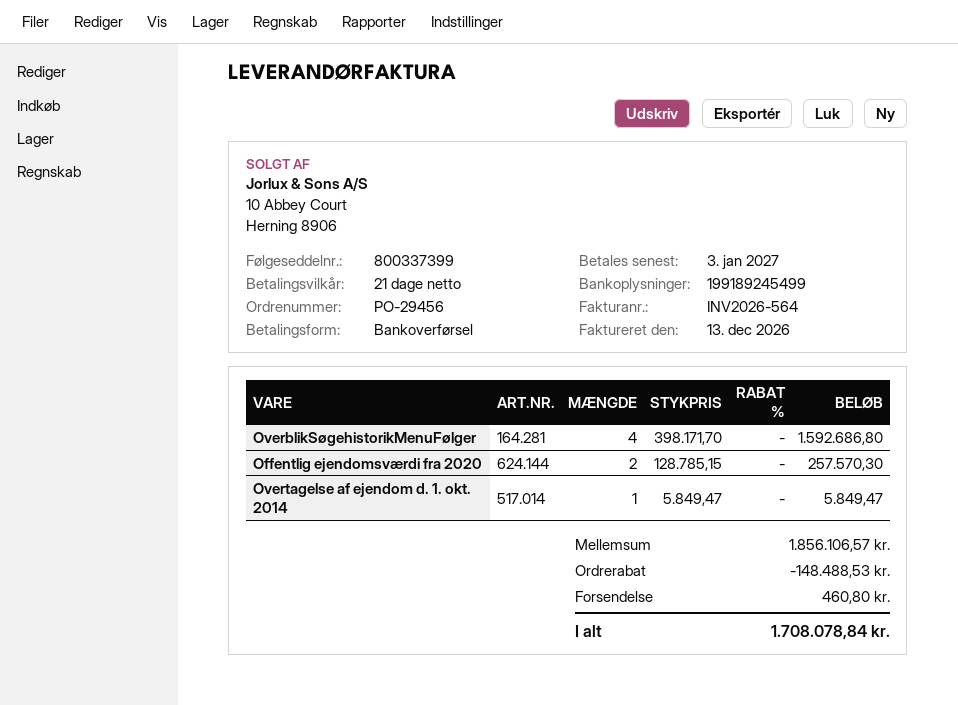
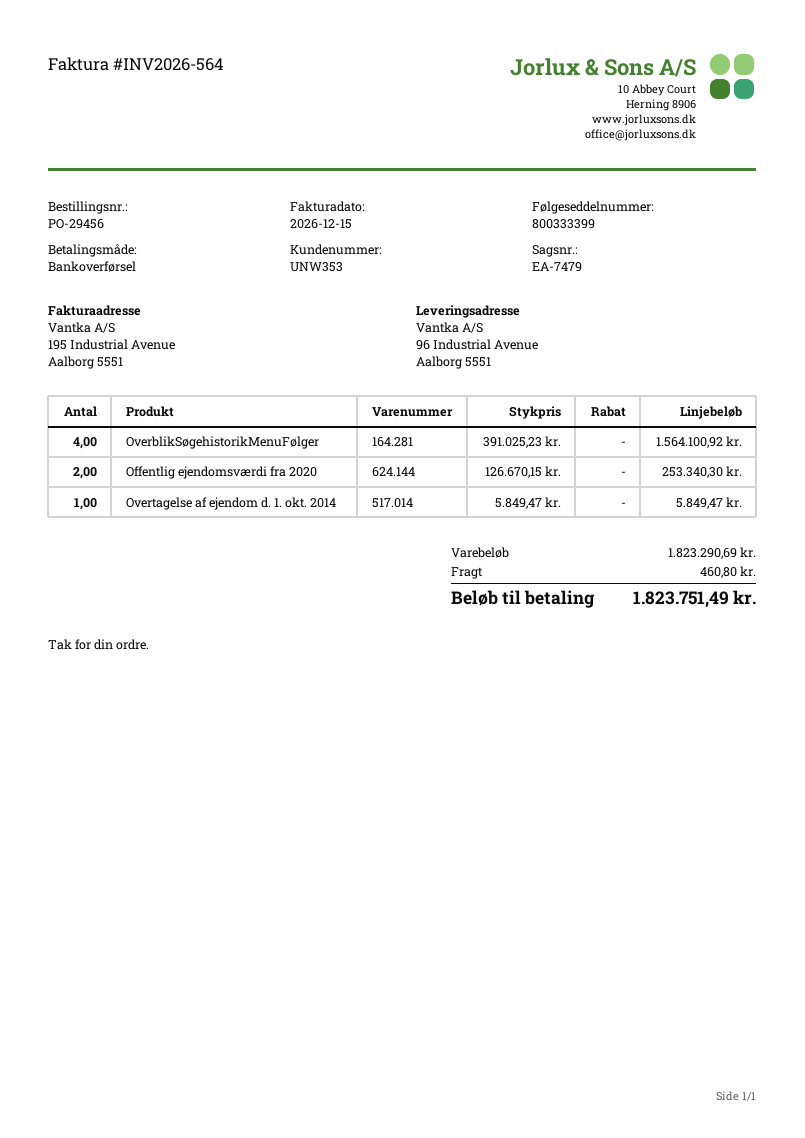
delivery note number: 800337399 -> 800333399
invoice date: 2026-12-13 -> 2026-12-15
OverblikSøgehistorikMenuFølger: 4 x 398171.70 = 1592686.80 -> 4 x 391025.23 = 1564100.92
Offentlig ejendomsværdi fra 2020: 2 x 128785.15 = 257570.30 -> 2 x 126670.15 = 253340.30
subtotal: 1856106.57 -> 1823290.69
discount: 148488.53 -> none
total: 1708078.84 -> 1823751.49

